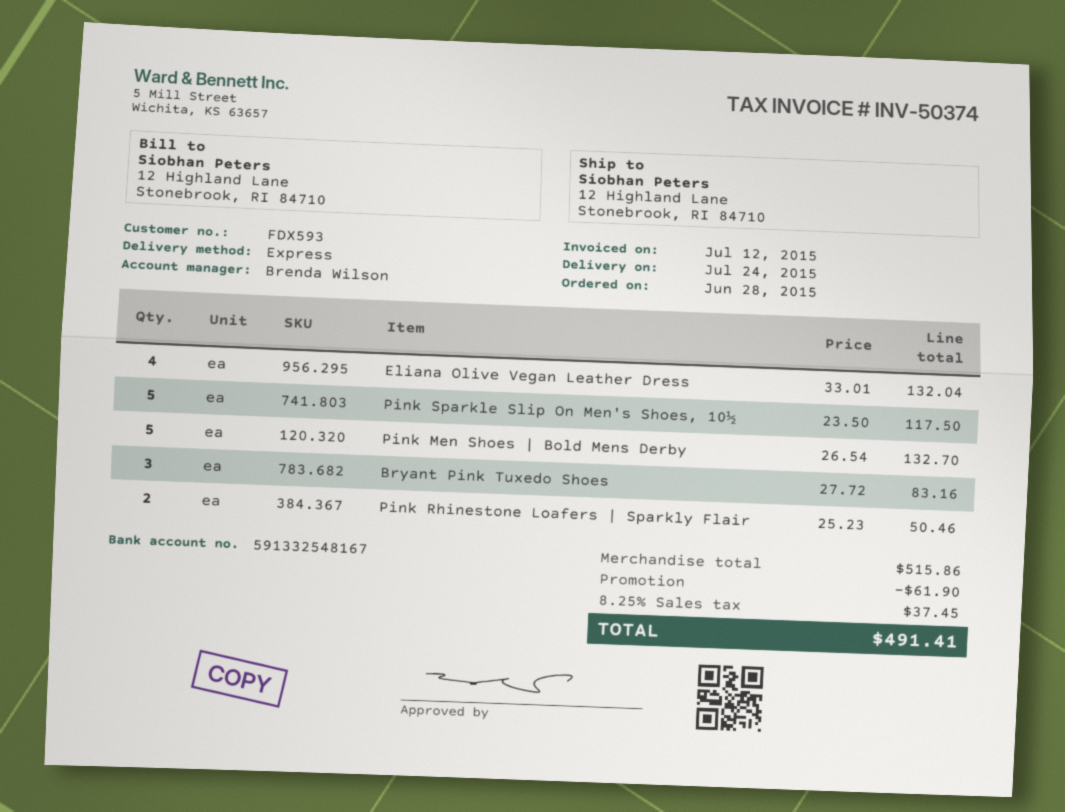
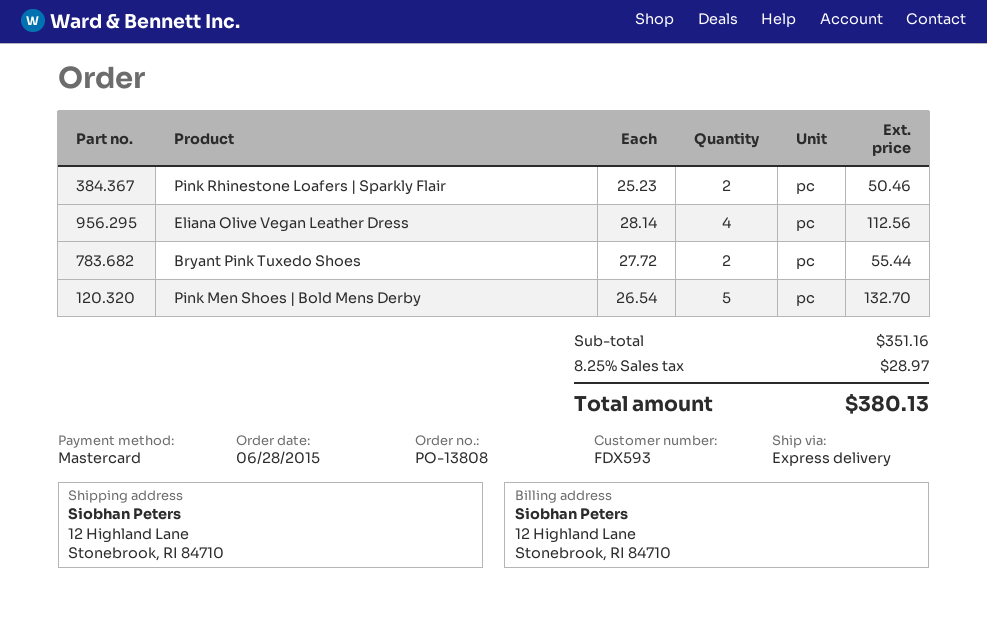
Eliana Olive Vegan Leather Dress: 4 x 33.01 = 132.04 -> 4 x 28.14 = 112.56
Pink Sparkle Slip On Men's Shoes, 10½: 5 x 23.50 = 117.50 -> none
Bryant Pink Tuxedo Shoes: 3 x 27.72 = 83.16 -> 2 x 27.72 = 55.44
subtotal: 515.86 -> 351.16
discount: 61.90 -> none
tax: 8.25% = 37.45 -> 8.25% = 28.97
total: 491.41 -> 380.13

